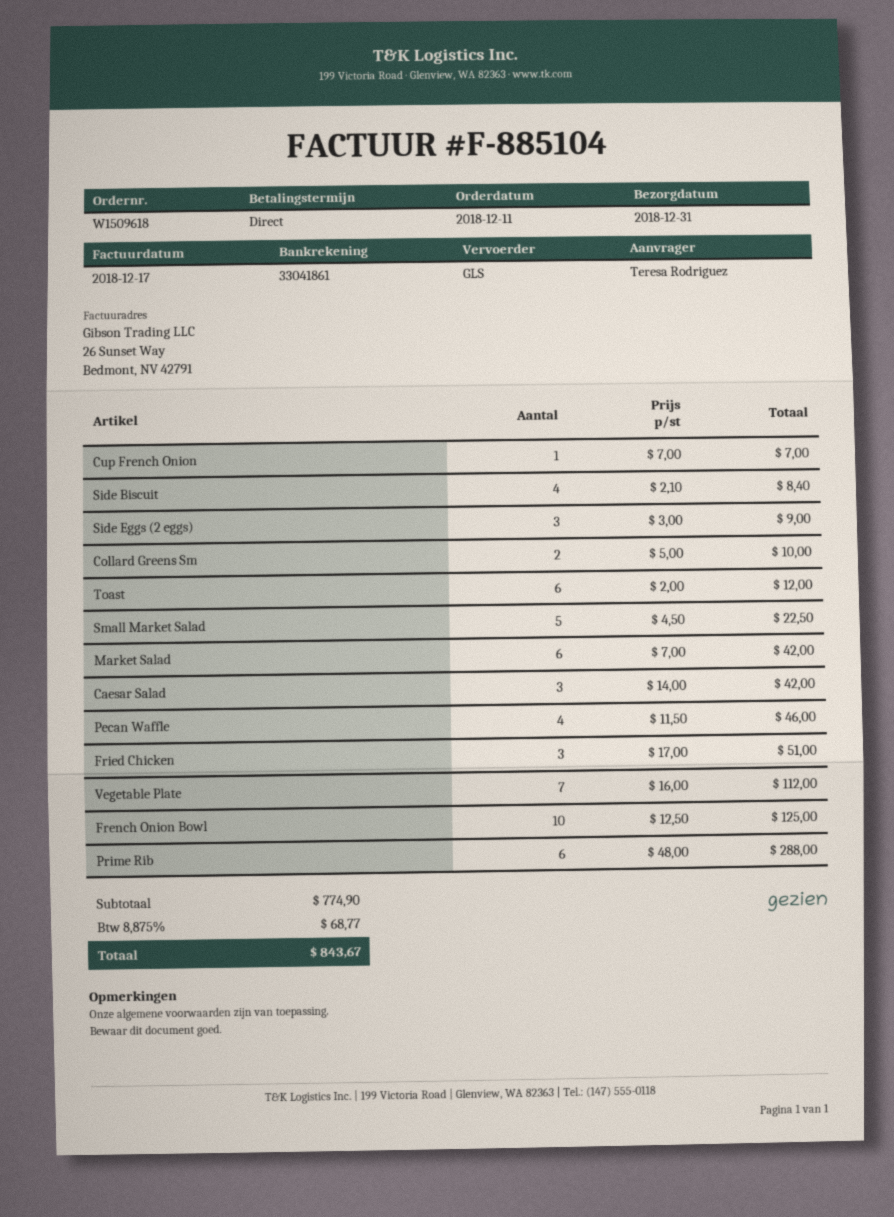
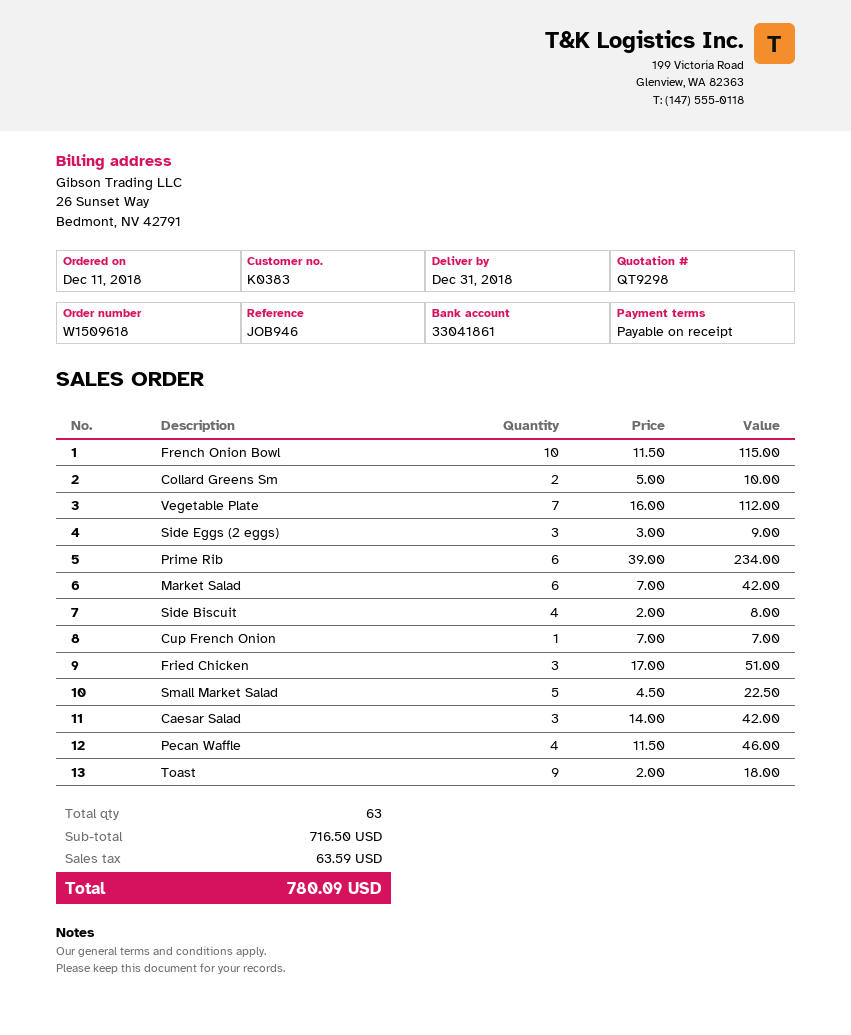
Side Biscuit: 4 x 2.10 = 8.40 -> 4 x 2.00 = 8.00
Toast: 6 x 2.00 = 12.00 -> 9 x 2.00 = 18.00
French Onion Bowl: 10 x 12.50 = 125.00 -> 10 x 11.50 = 115.00
Prime Rib: 6 x 48.00 = 288.00 -> 6 x 39.00 = 234.00
subtotal: 774.90 -> 716.50
tax: 68.77 -> 63.59
total: 843.67 -> 780.09

